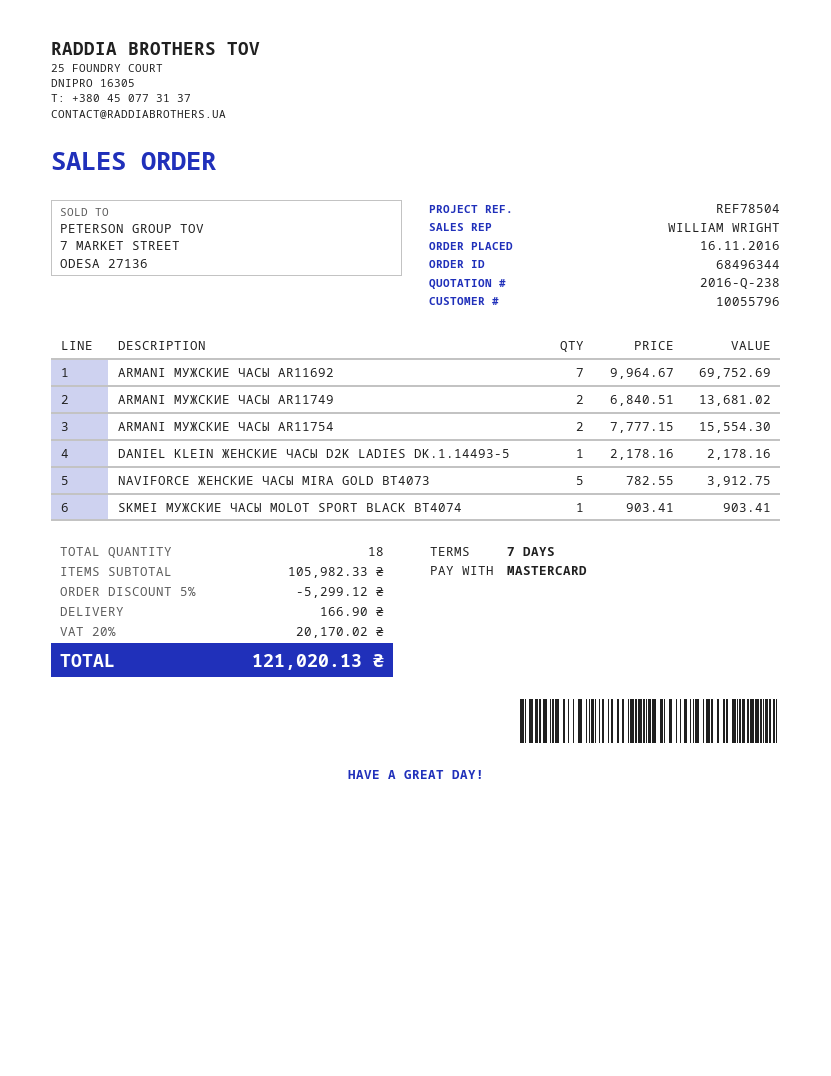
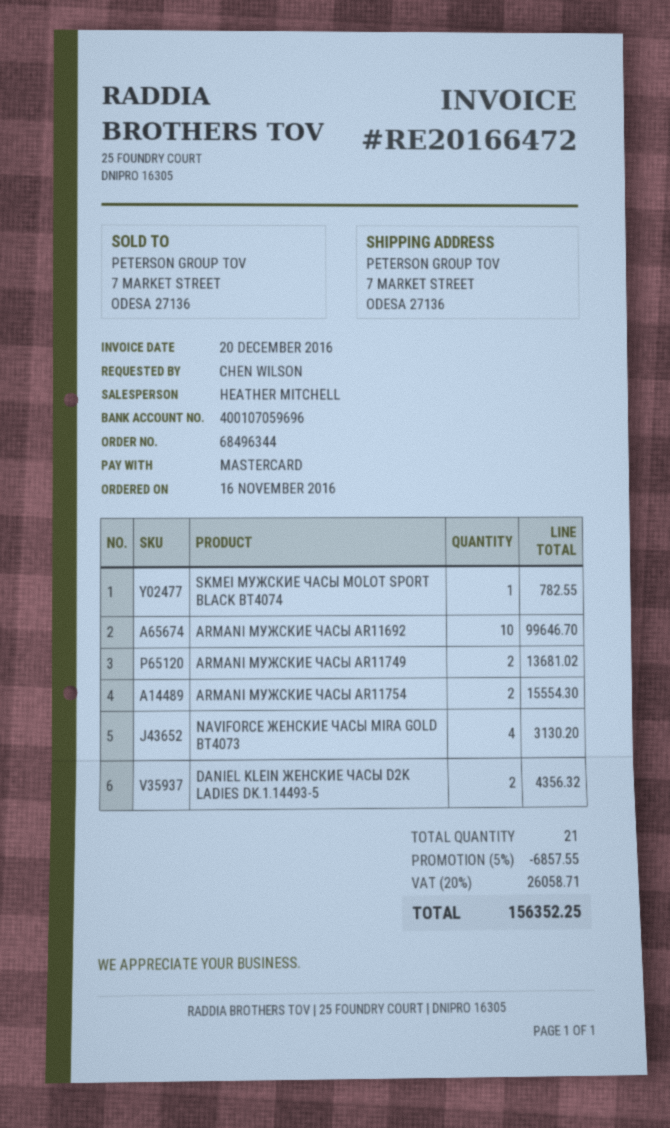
sales rep: WILLIAM WRIGHT -> HEATHER MITCHELL
ARMANI МУЖСКИЕ ЧАСЫ AR11692: 7 for 69752.69 -> 10 for 99646.70
DANIEL KLEIN ЖЕНСКИЕ ЧАСЫ D2K LADIES DK.1.14493-5: 1 for 2178.16 -> 2 for 4356.32
NAVIFORCE ЖЕНСКИЕ ЧАСЫ MIRA GOLD BT4073: 5 for 3912.75 -> 4 for 3130.20
SKMEI МУЖСКИЕ ЧАСЫ MOLOT SPORT BLACK BT4074: 1 for 903.41 -> 1 for 782.55
total quantity: 18 -> 21
discount: 5% = 5299.12 -> 5% = 6857.55
shipping: 166.90 -> none
tax: 20% = 20170.02 -> 20% = 26058.71
total: 121020.13 -> 156352.25

